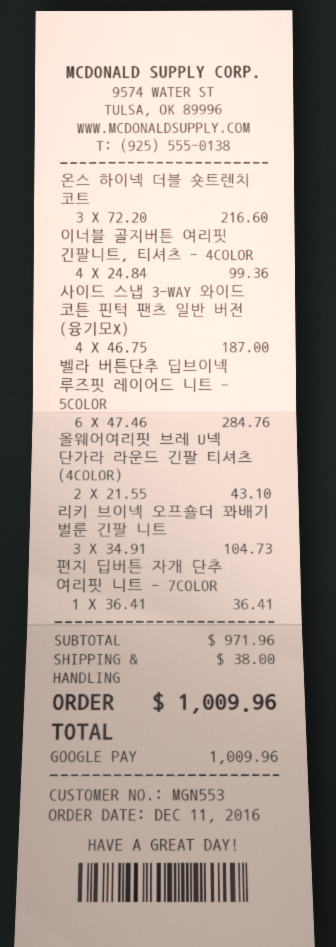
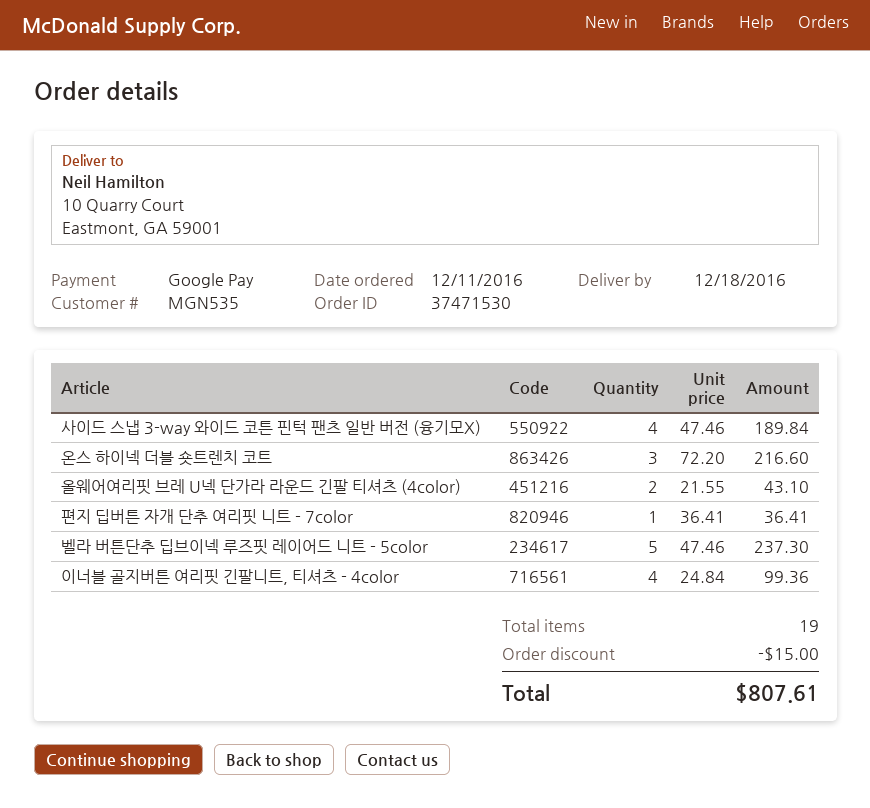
customer number: MGN553 -> MGN535
사이드 스냅 3-WAY 와이드 코튼 핀턱 팬츠 일반 버전 (융기모X): 4 x 46.75 = 187.00 -> 4 x 47.46 = 189.84
벨라 버튼단추 딥브이넥 루즈핏 레이어드 니트 - 5COLOR: 6 x 47.46 = 284.76 -> 5 x 47.46 = 237.30
리키 브이넥 오프숄더 꽈배기 벌룬 긴팔 니트: 3 x 34.91 = 104.73 -> none
discount: none -> 15.00
shipping: 38.00 -> none
total: 1009.96 -> 807.61

